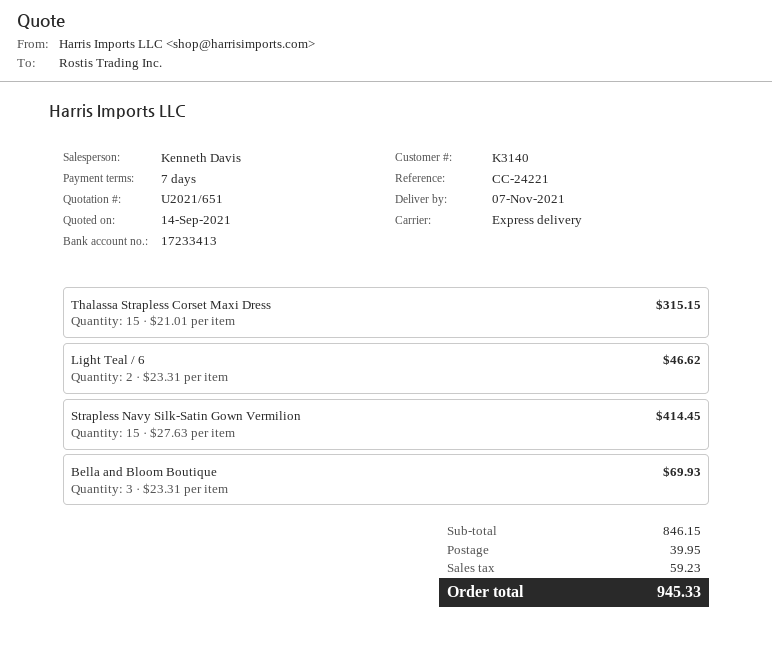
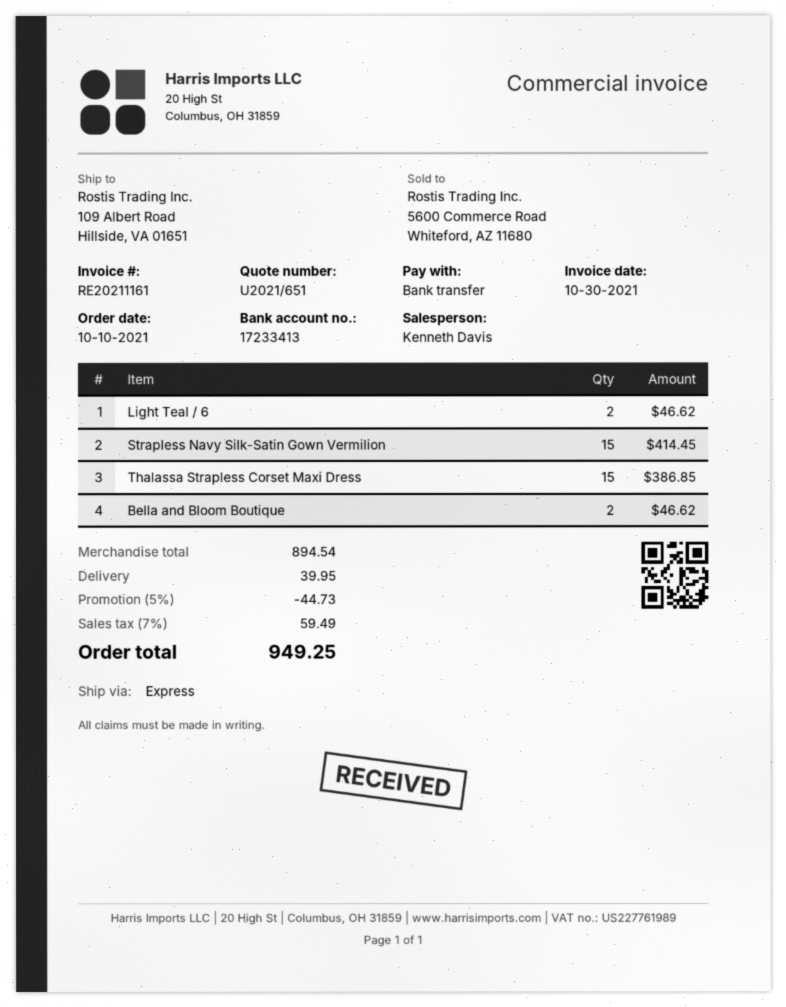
Thalassa Strapless Corset Maxi Dress: 15 for 315.15 -> 15 for 386.85
Bella and Bloom Boutique: 3 for 69.93 -> 2 for 46.62
subtotal: 846.15 -> 894.54
discount: none -> 5% = 44.73
tax: 59.23 -> 59.49
total: 945.33 -> 949.25

